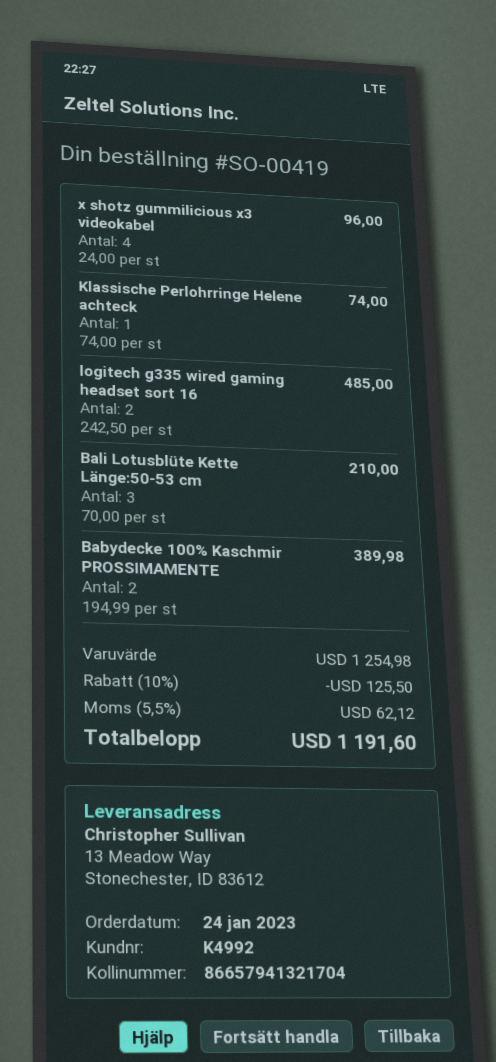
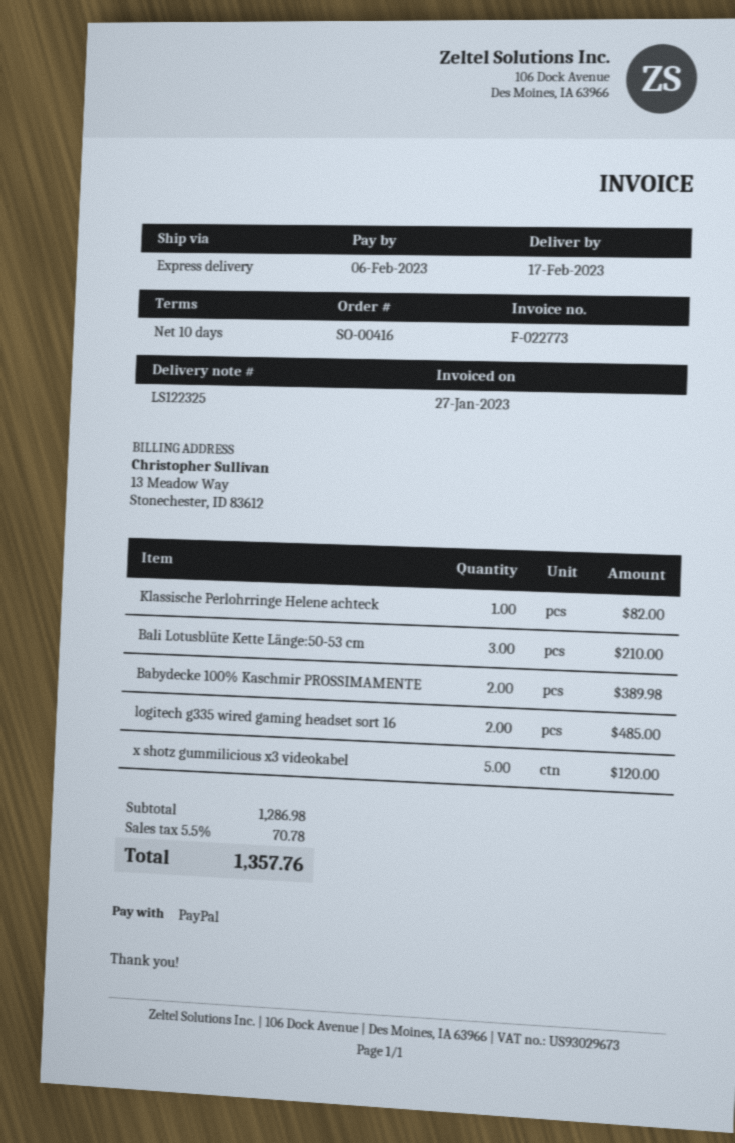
order number: SO-00419 -> SO-00416
x shotz gummilicious x3 videokabel: 4 for 96.00 -> 5 for 120.00
Klassische Perlohrringe Helene achteck: 1 for 74.00 -> 1 for 82.00
subtotal: 1254.98 -> 1286.98
discount: 10% = 125.50 -> none
tax: 5.5% = 62.12 -> 5.5% = 70.78
total: 1191.60 -> 1357.76

